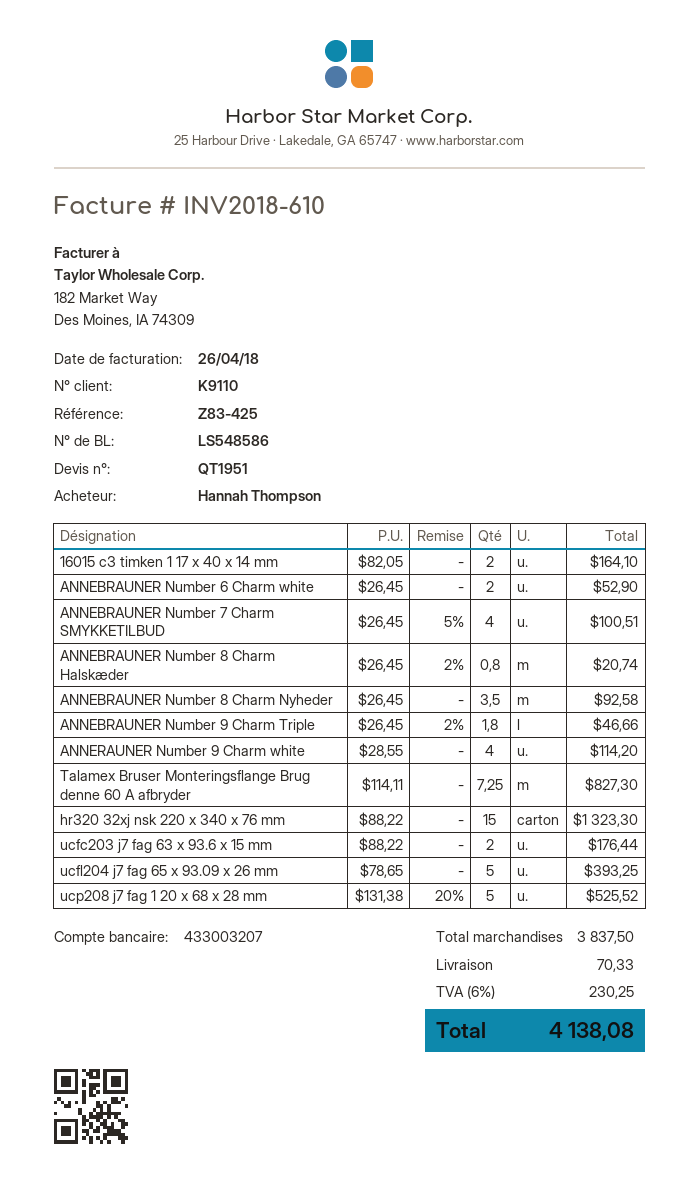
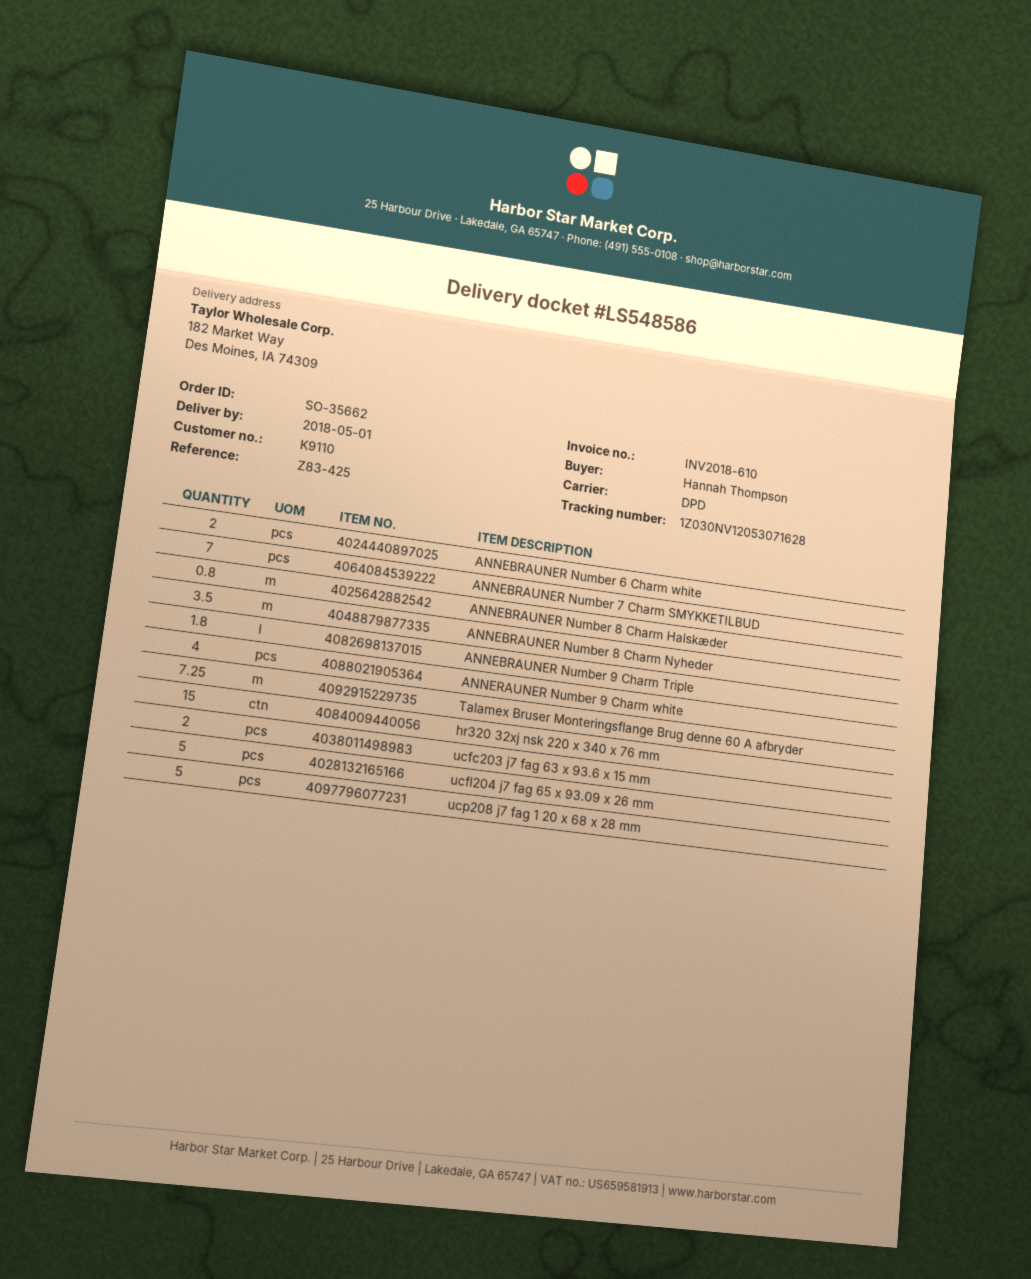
16015 c3 timken 1 17 x 40 x 14 mm: 2 -> none
ANNEBRAUNER Number 7 Charm SMYKKETILBUD: 4 -> 7

